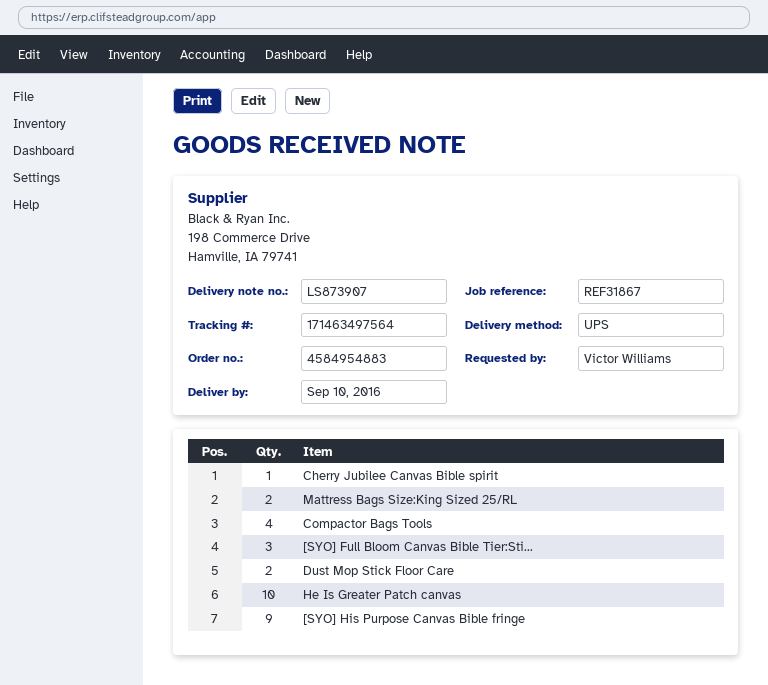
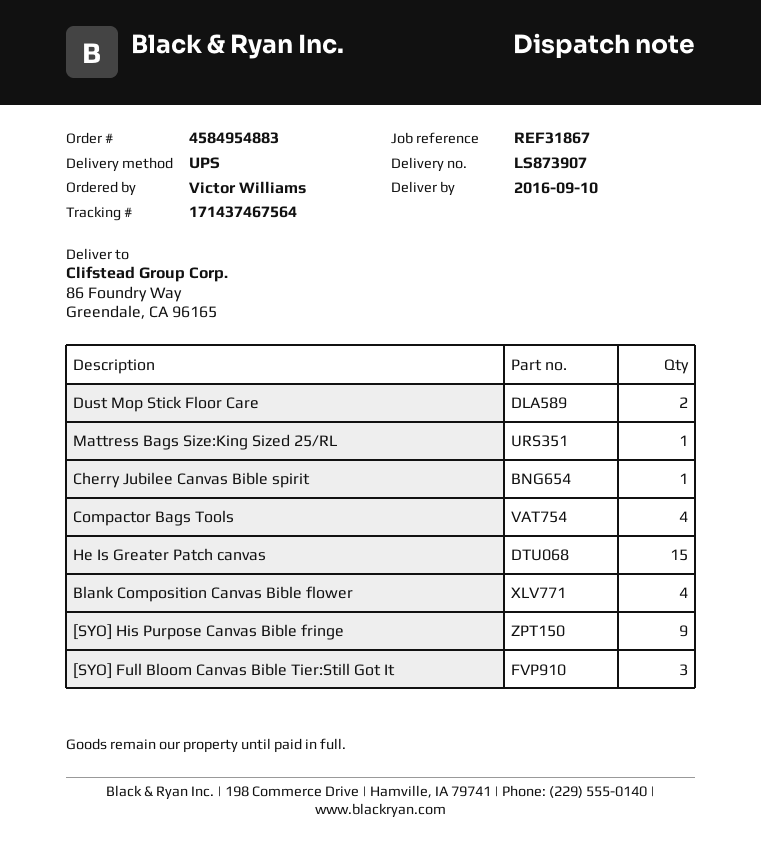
tracking number: 171463497564 -> 171437467564
Mattress Bags Size:King Sized 25/RL: 2 -> 1
He Is Greater Patch canvas: 10 -> 15
Blank Composition Canvas Bible flower: none -> 4

